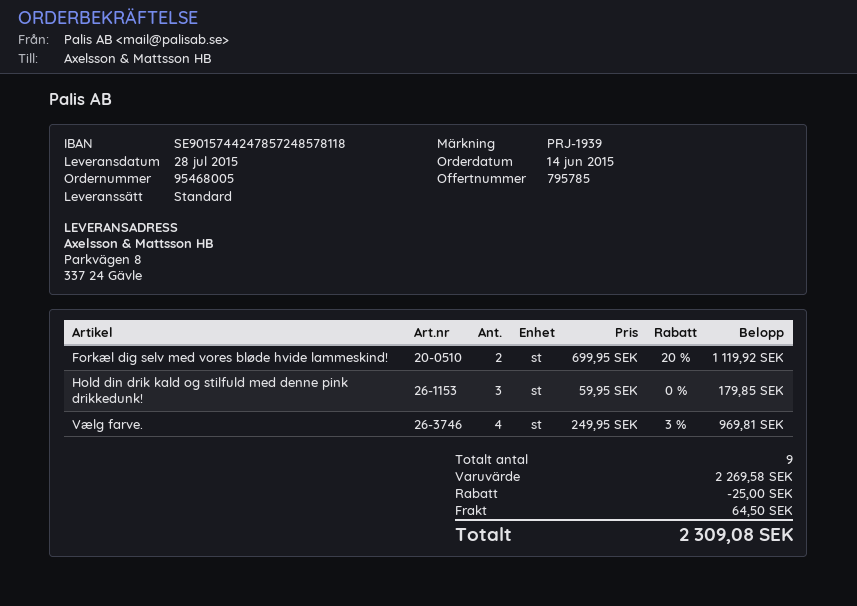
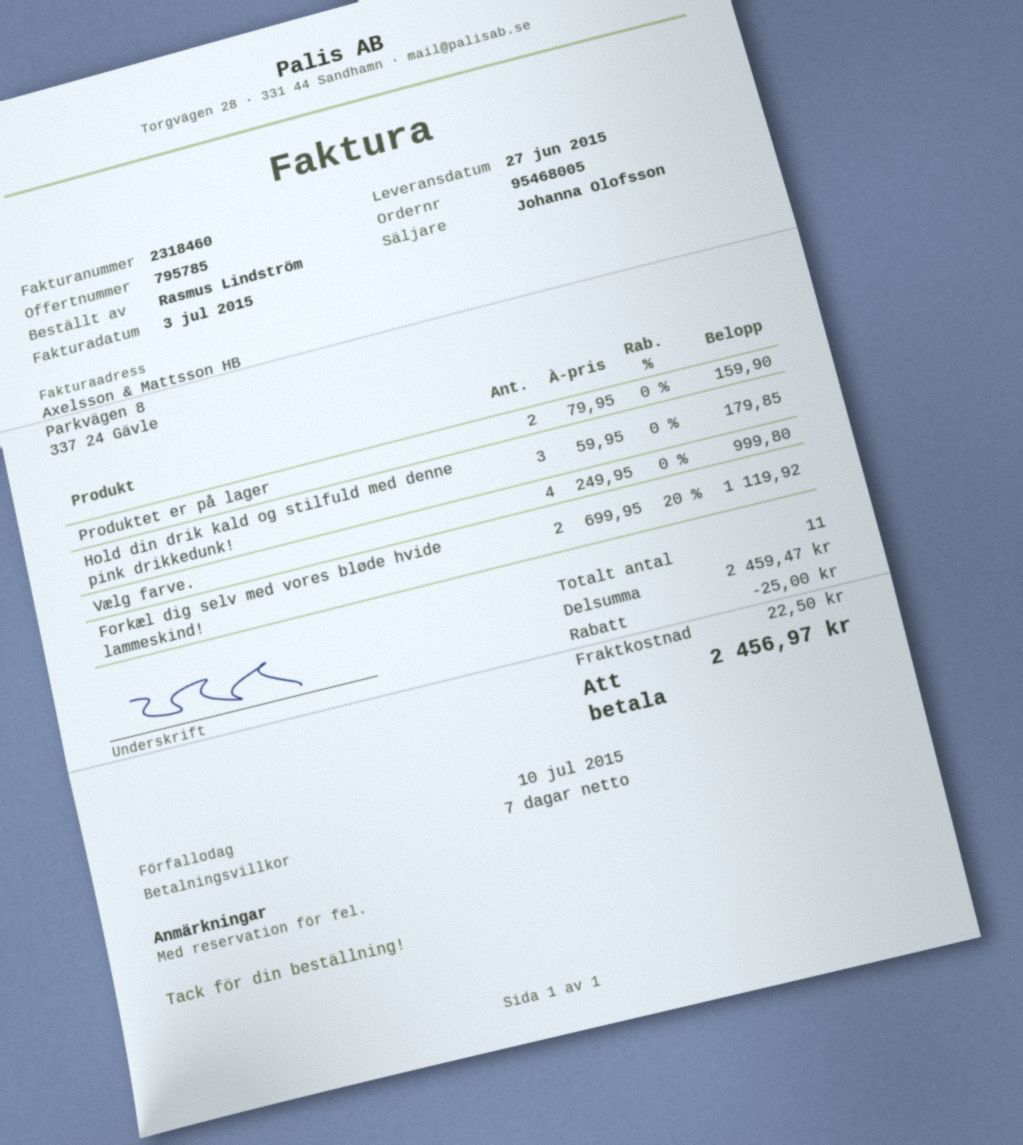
delivery date: 2015-07-28 -> 2015-06-27
Vælg farve.: 4 x 249.95 - 3% = 969.81 -> 4 x 249.95 = 999.80
Produktet er på lager: none -> 2 x 79.95 = 159.90
total quantity: 9 -> 11
subtotal: 2269.58 -> 2459.47
shipping: 64.50 -> 22.50
total: 2309.08 -> 2456.97

